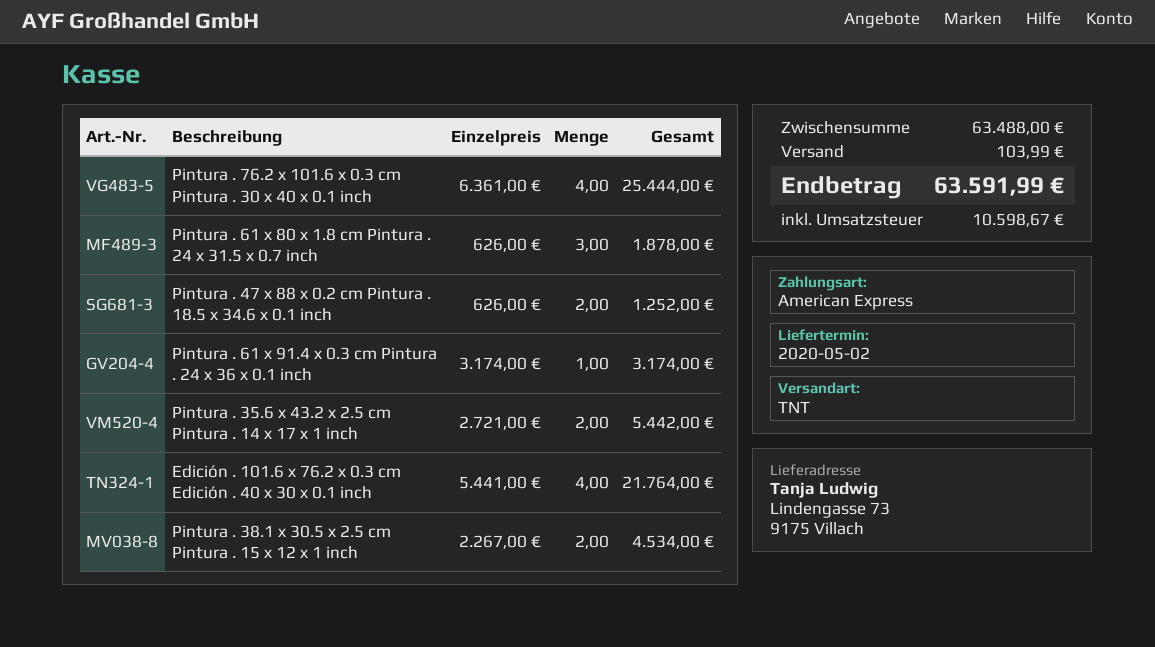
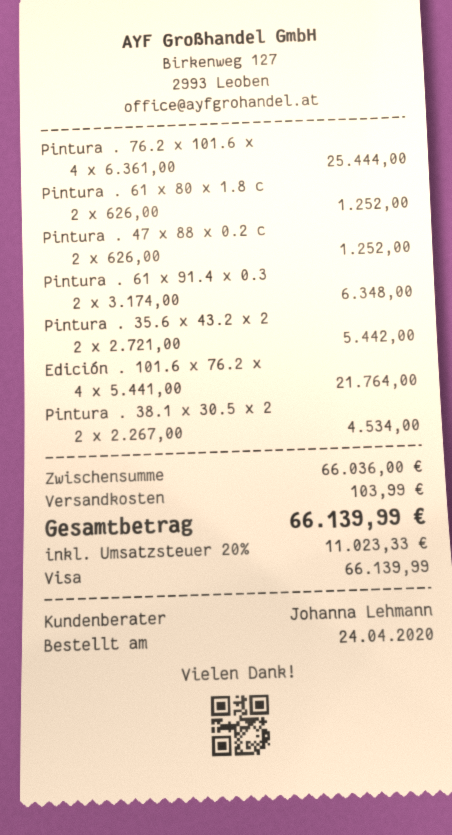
payment method: American Express -> Visa
Pintura . 61 x 80 x 1.8 cm Pintura . 24 x 31.5 x 0.7 inch: 3 x 626.00 = 1878.00 -> 2 x 626.00 = 1252.00
Pintura . 61 x 91.4 x 0.3 cm Pintura . 24 x 36 x 0.1 inch: 1 x 3174.00 = 3174.00 -> 2 x 3174.00 = 6348.00
subtotal: 63488.00 -> 66036.00
tax: 10598.67 -> 11023.33
total: 63591.99 -> 66139.99

